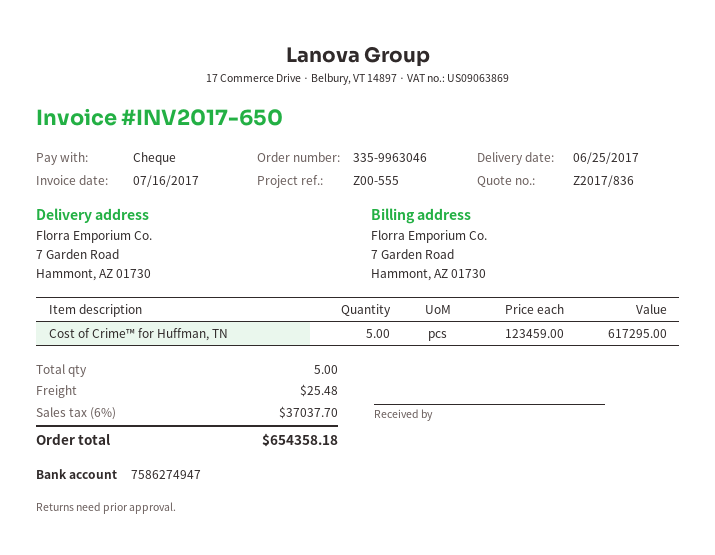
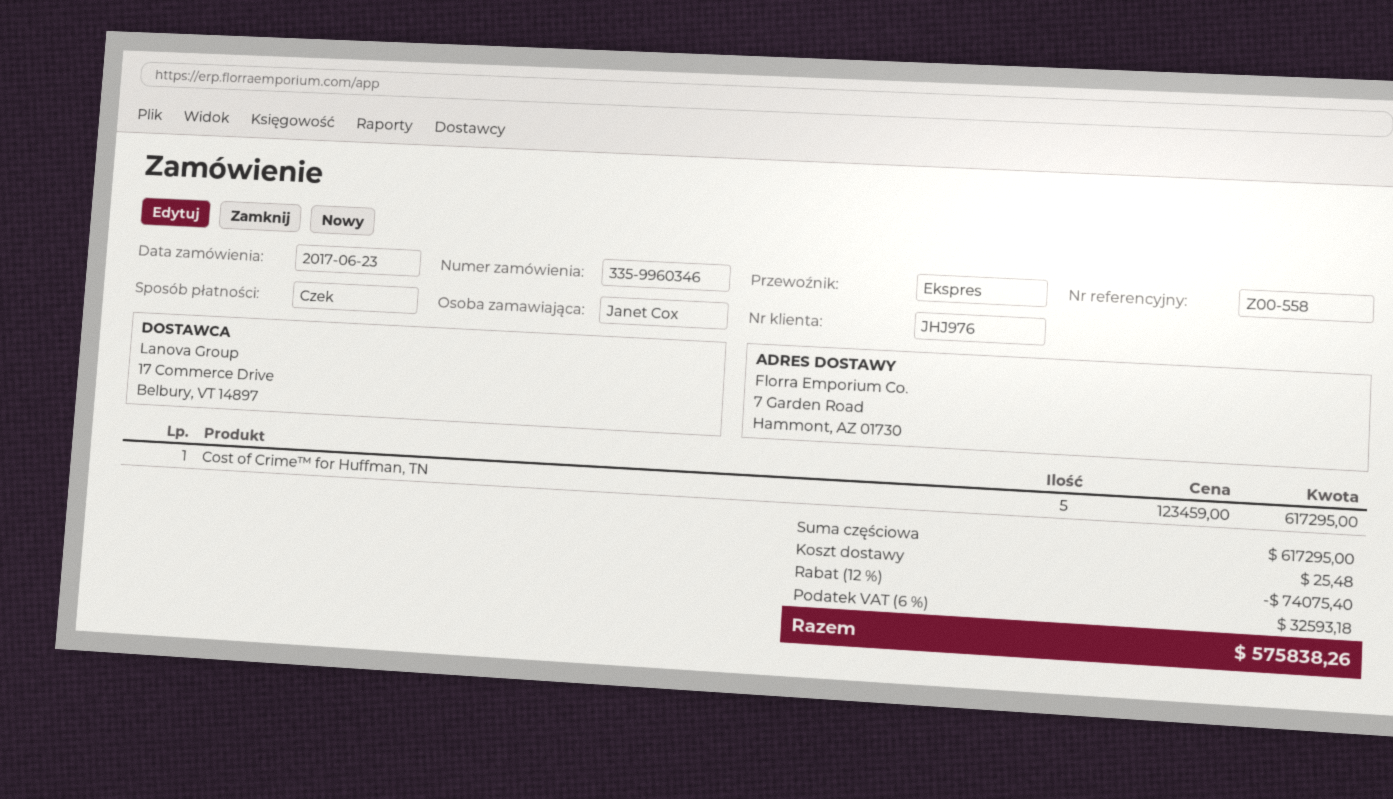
order number: 335-9963046 -> 335-9960346
reference: Z00-555 -> Z00-558
discount: none -> 12% = 74075.40
tax: 6% = 37037.70 -> 6% = 32593.18
total: 654358.18 -> 575838.26

